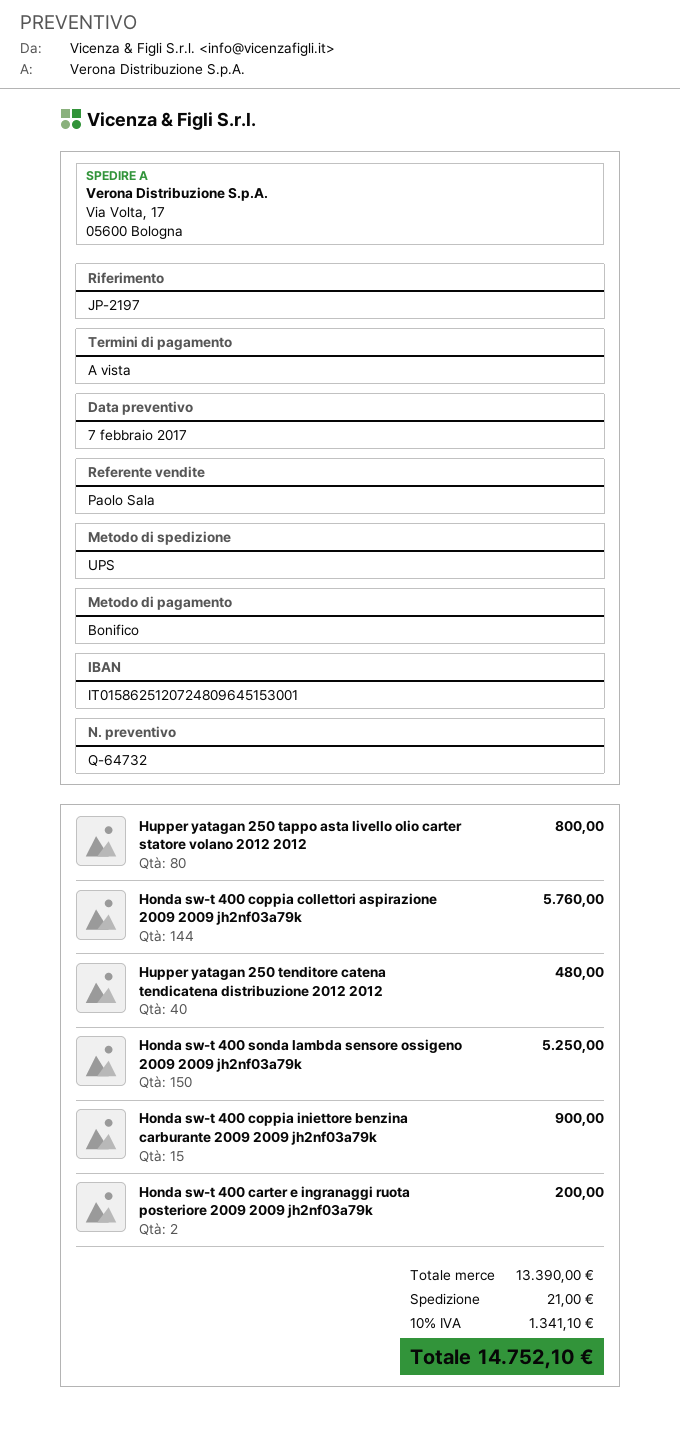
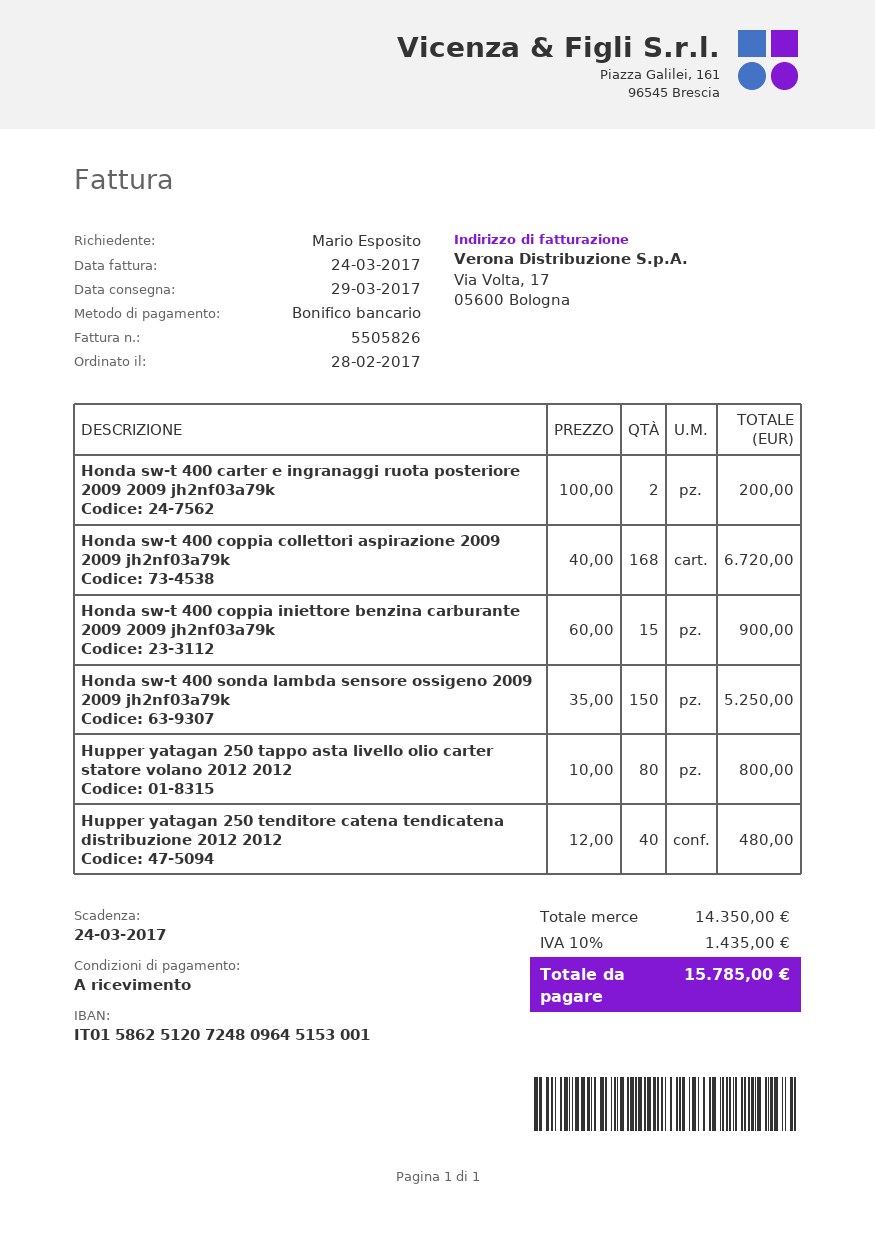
Honda sw-t 400 coppia collettori aspirazione 2009 2009 jh2nf03a79k: 144 for 5760.00 -> 168 for 6720.00
subtotal: 13390.00 -> 14350.00
shipping: 21.00 -> none
tax: 10% = 1341.10 -> 10% = 1435.00
total: 14752.10 -> 15785.00

